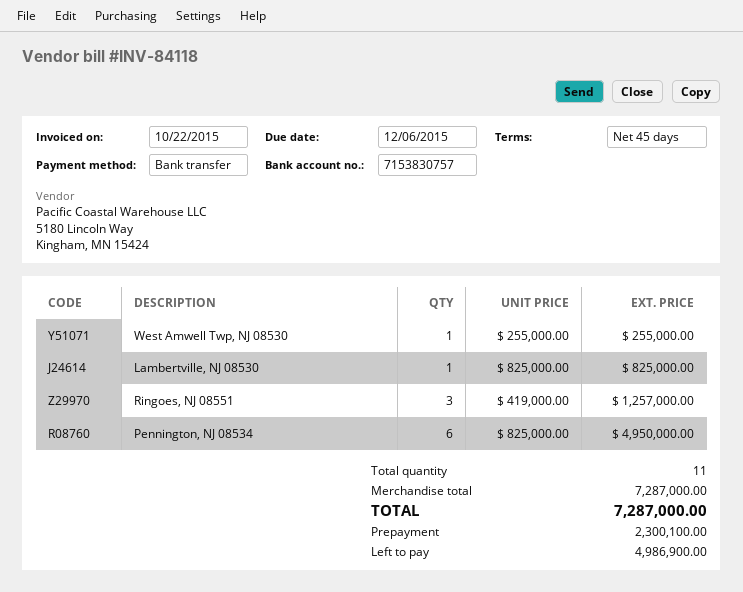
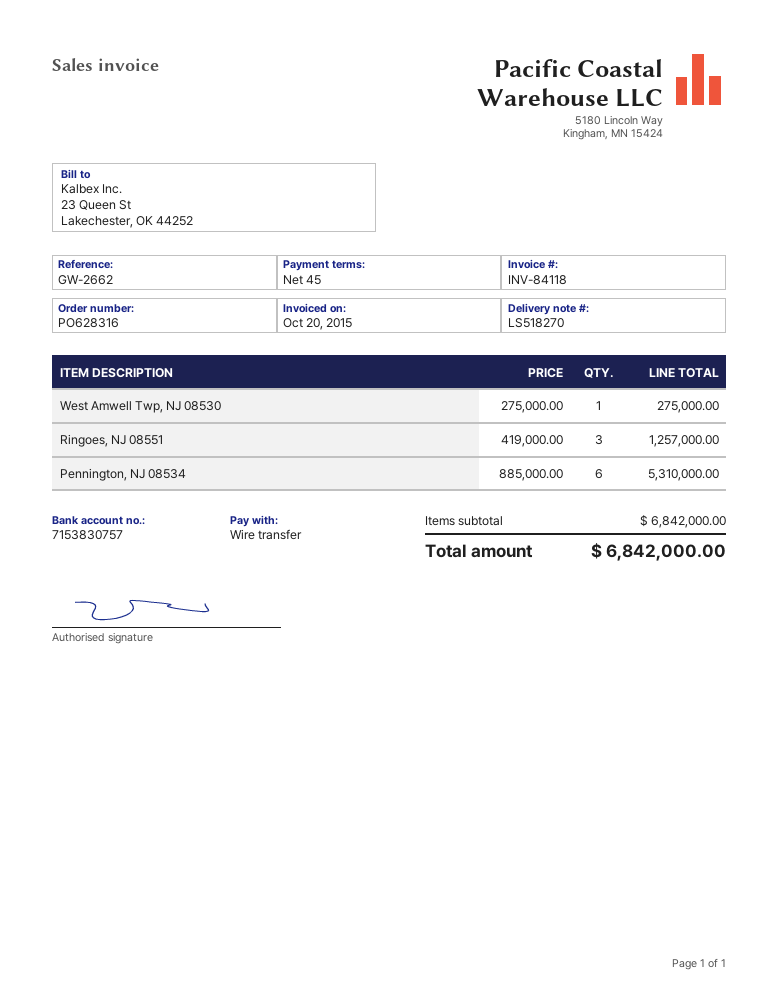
invoice date: 2015-10-22 -> 2015-10-20
West Amwell Twp, NJ 08530: 1 x 255000.00 = 255000.00 -> 1 x 275000.00 = 275000.00
Lambertville, NJ 08530: 1 x 825000.00 = 825000.00 -> none
Pennington, NJ 08534: 6 x 825000.00 = 4950000.00 -> 6 x 885000.00 = 5310000.00
subtotal: 7287000.00 -> 6842000.00
total: 7287000.00 -> 6842000.00

